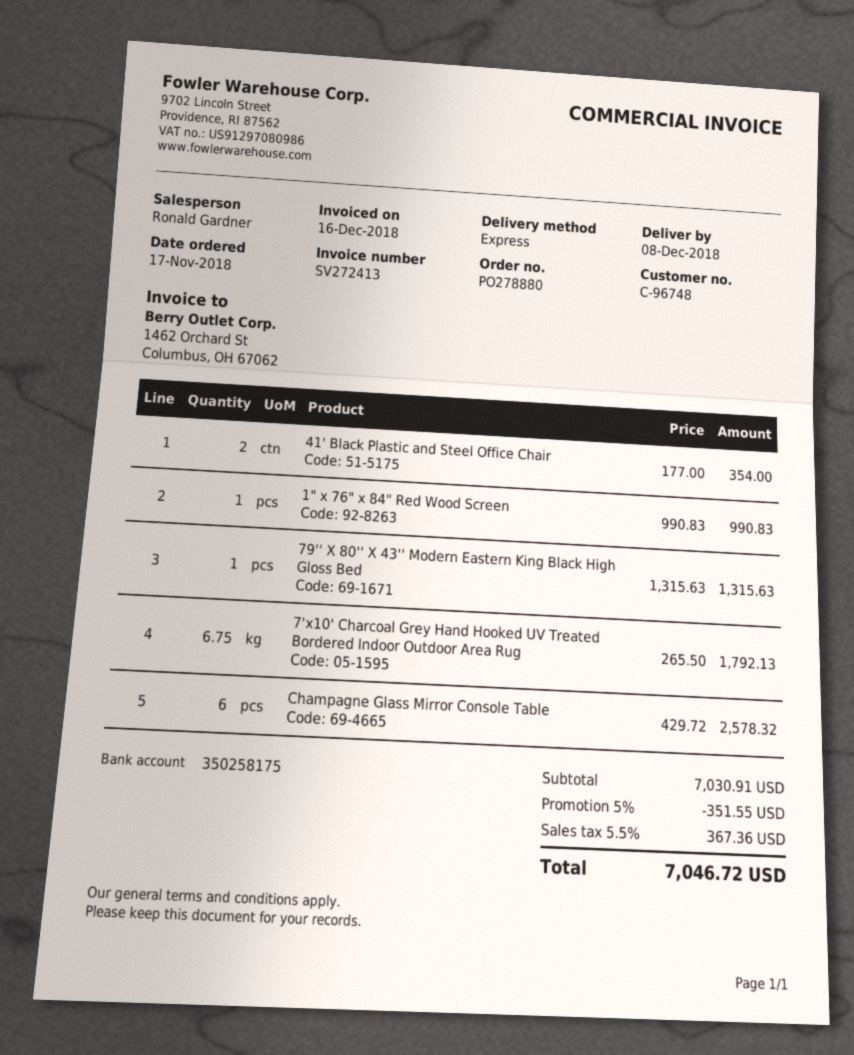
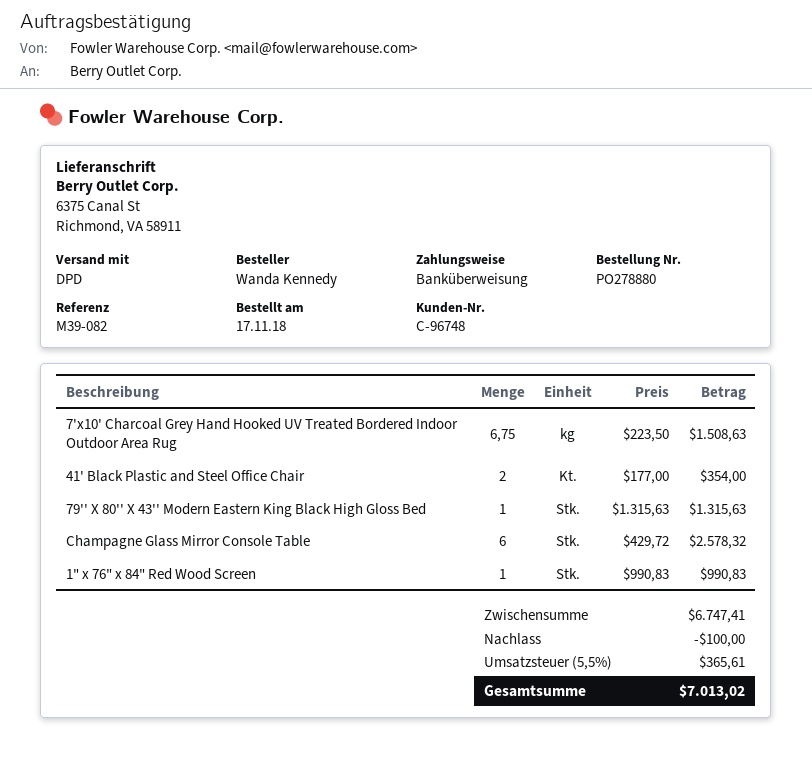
shipping method: express -> DPD
7'x10' Charcoal Grey Hand Hooked UV Treated Bordered Indoor Outdoor Area Rug: 6.75 x 265.50 = 1792.13 -> 6.75 x 223.50 = 1508.63
subtotal: 7030.91 -> 6747.41
discount: 351.55 -> 100.00
tax: 5.5% = 367.36 -> 5.5% = 365.61
total: 7046.72 -> 7013.02

